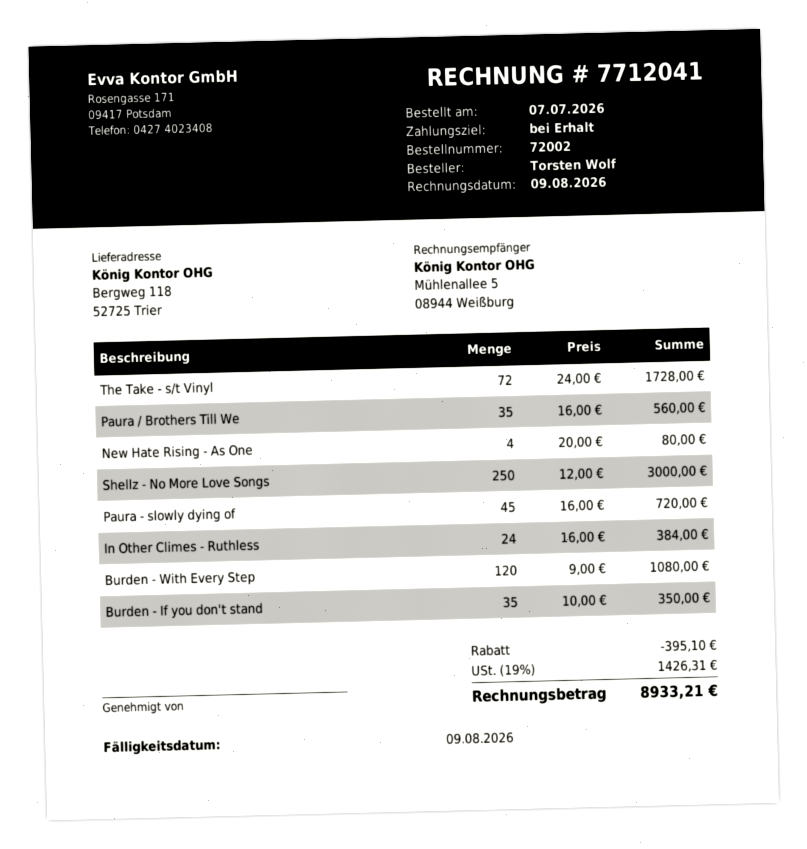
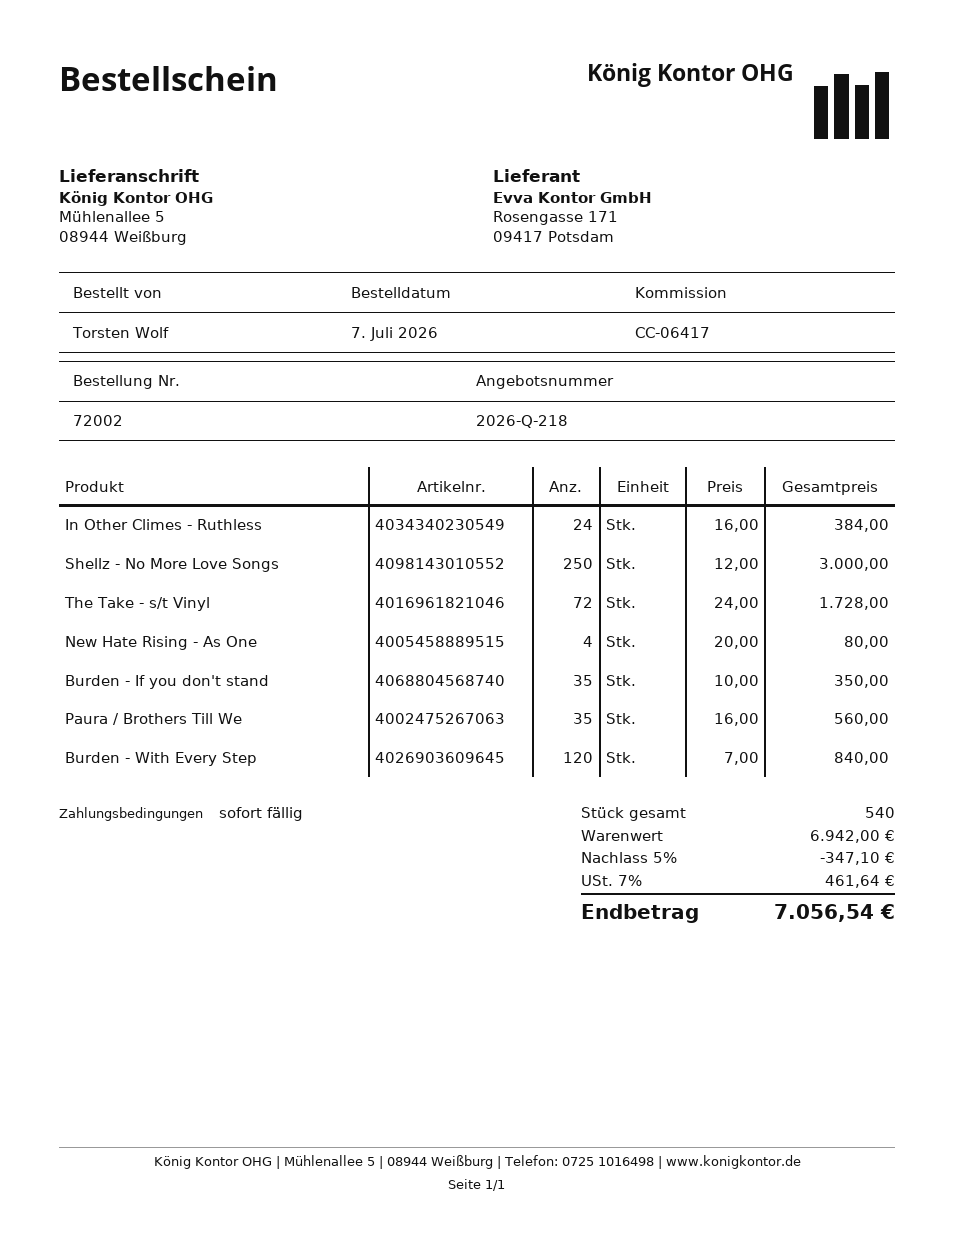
ship to: Bergweg 118, 52725 Trier -> Mühlenallee 5, 08944 Weißburg
Paura - slowly dying of: 45 x 16.00 = 720.00 -> none
Burden - With Every Step: 120 x 9.00 = 1080.00 -> 120 x 7.00 = 840.00
discount: 395.10 -> 347.10
tax: 19% = 1426.31 -> 7% = 461.64
total: 8933.21 -> 7056.54

